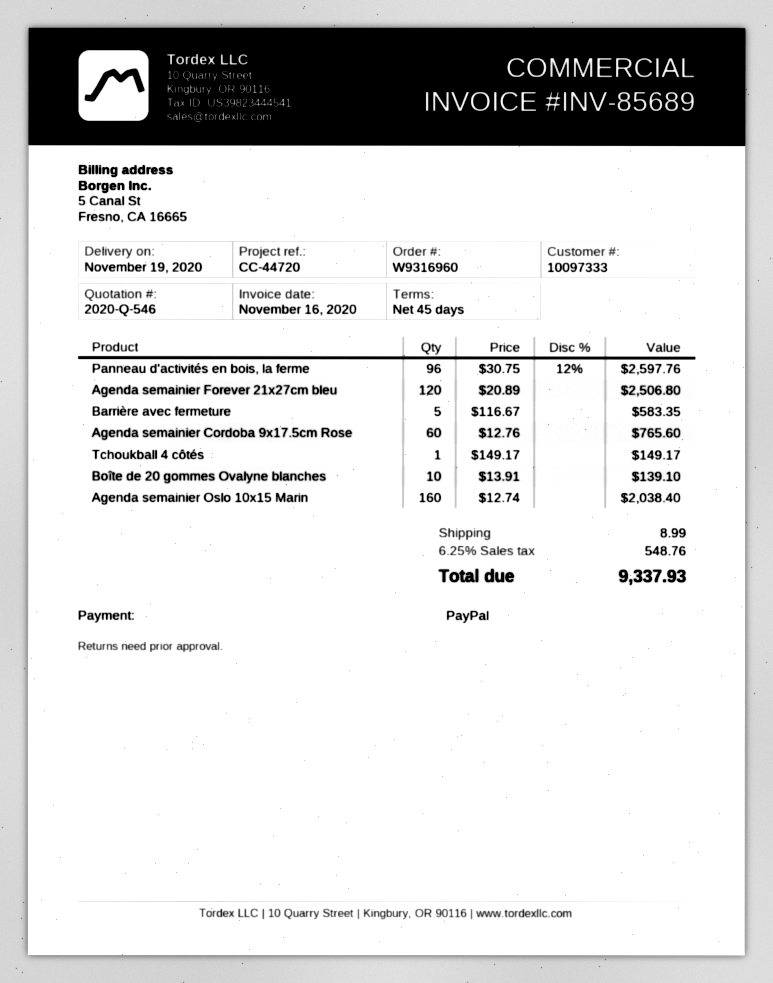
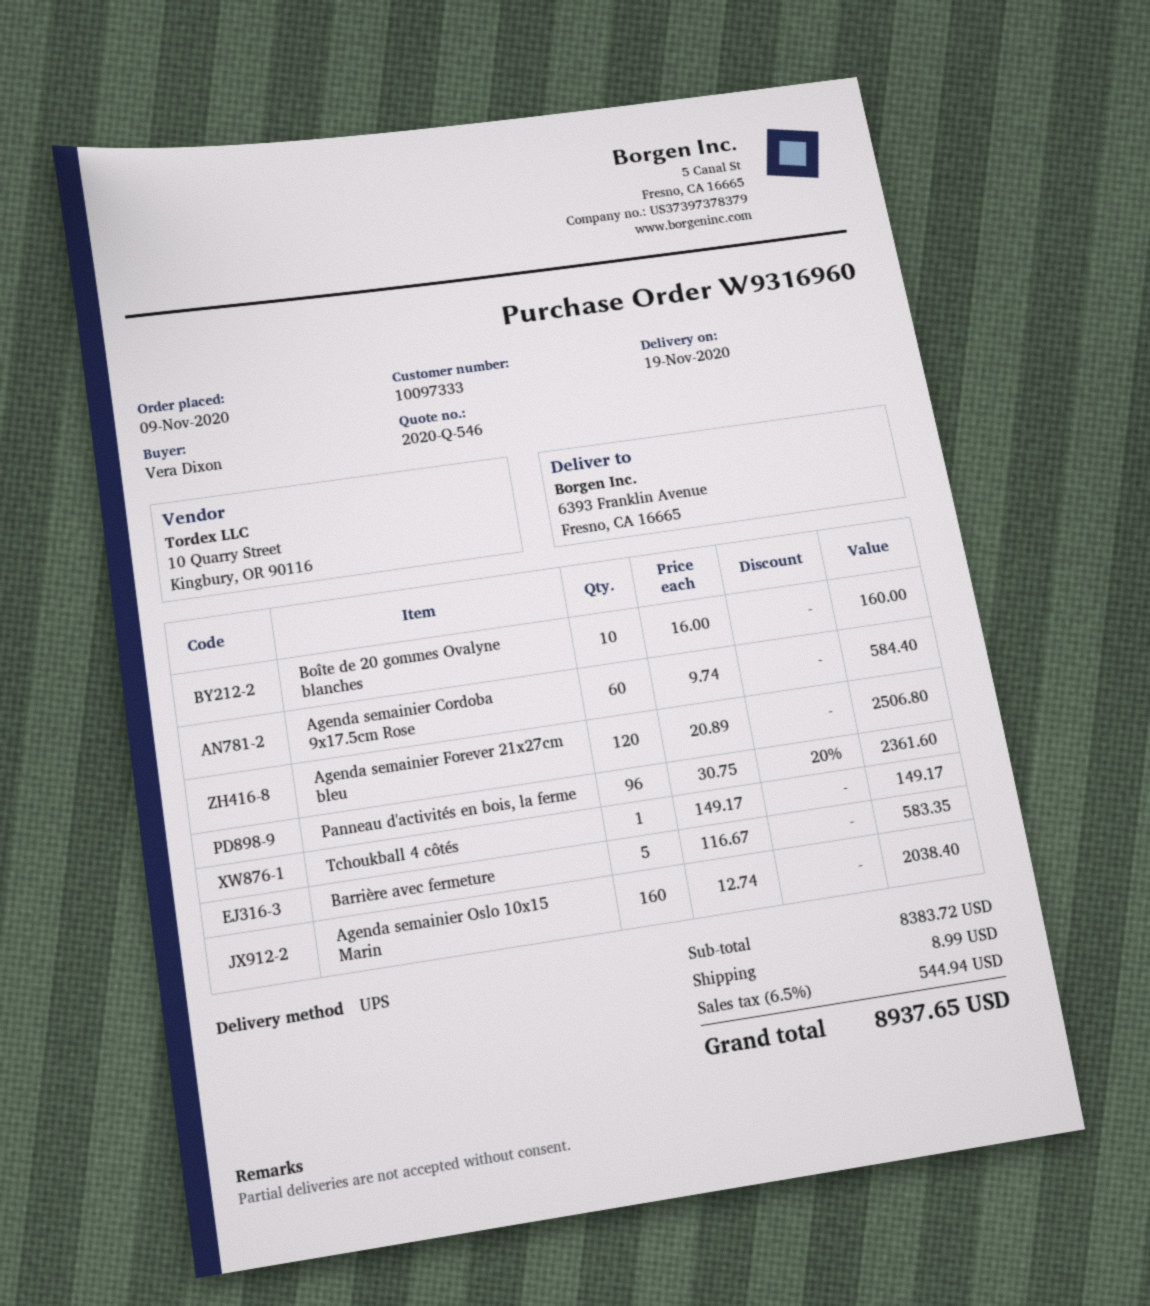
Panneau d'activités en bois, la ferme: 96 x 30.75 - 12% = 2597.76 -> 96 x 30.75 - 20% = 2361.60
Agenda semainier Cordoba 9x17.5cm Rose: 60 x 12.76 = 765.60 -> 60 x 9.74 = 584.40
Boîte de 20 gommes Ovalyne blanches: 10 x 13.91 = 139.10 -> 10 x 16.00 = 160.00
tax: 6.25% = 548.76 -> 6.5% = 544.94
total: 9337.93 -> 8937.65

